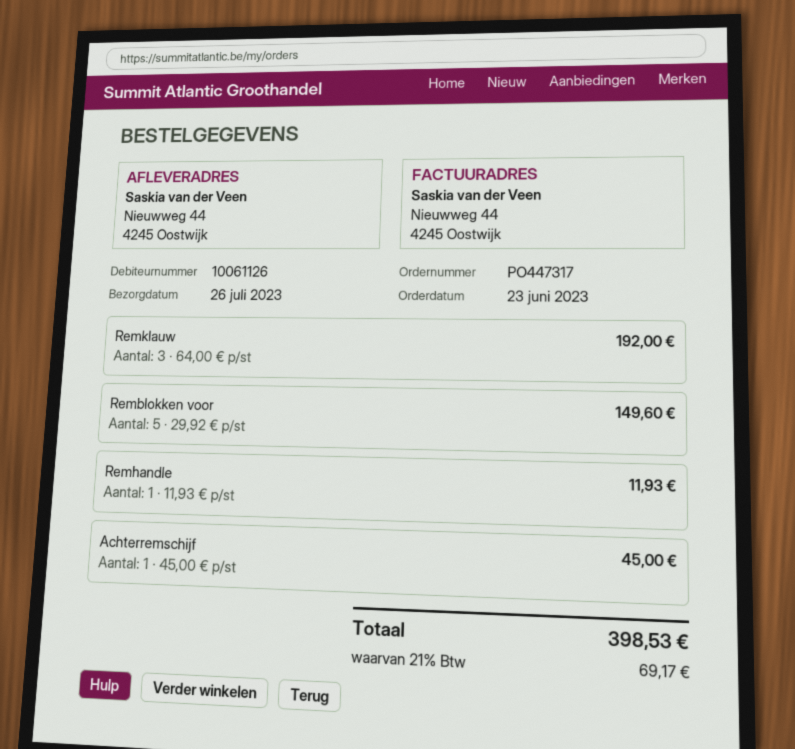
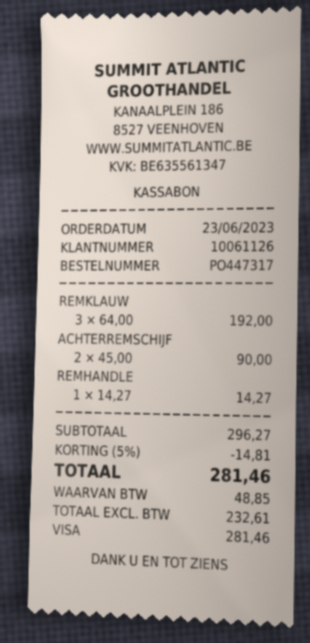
Remblokken voor: 5 x 29.92 = 149.60 -> none
Remhandle: 1 x 11.93 = 11.93 -> 1 x 14.27 = 14.27
Achterremschijf: 1 x 45.00 = 45.00 -> 2 x 45.00 = 90.00
discount: none -> 5% = 14.81
tax: 69.17 -> 48.85
total: 398.53 -> 281.46

